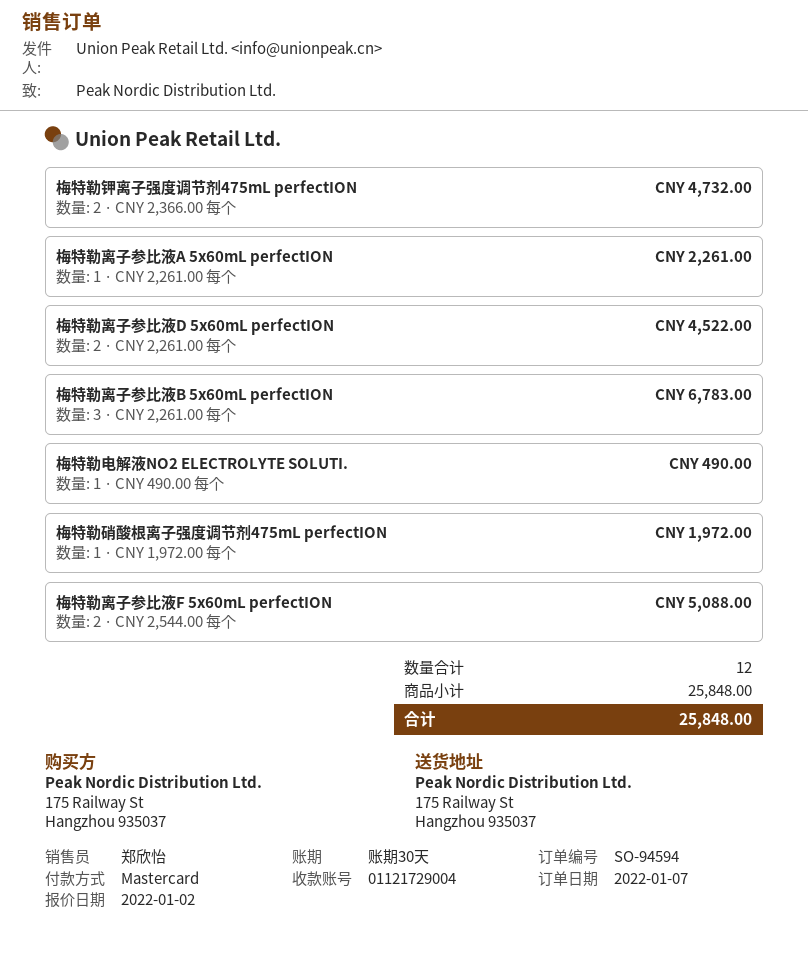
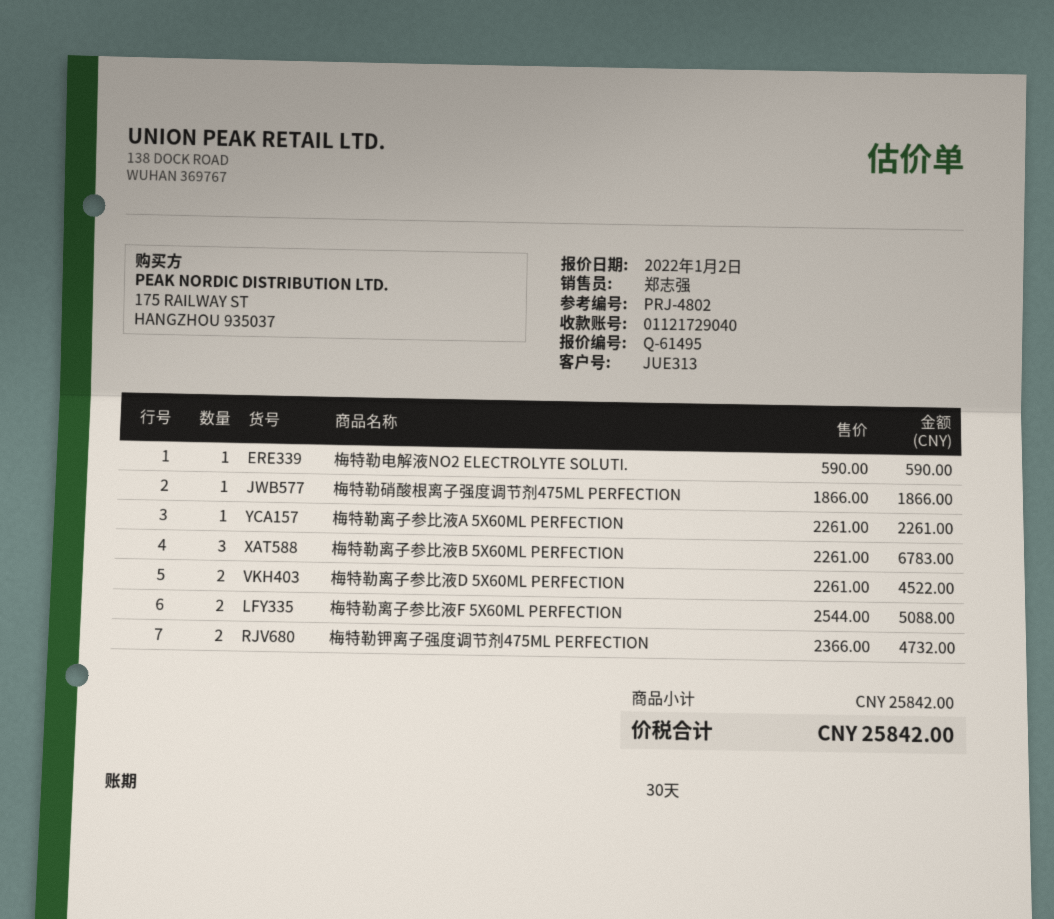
sales rep: 郑欣怡 -> 郑志强
bank account: 01121729004 -> 01121729040
梅特勒电解液NO2 ELECTROLYTE SOLUTI.: 1 x 490.00 = 490.00 -> 1 x 590.00 = 590.00
梅特勒硝酸根离子强度调节剂475mL perfectION: 1 x 1972.00 = 1972.00 -> 1 x 1866.00 = 1866.00
subtotal: 25848.00 -> 25842.00
total: 25848.00 -> 25842.00

